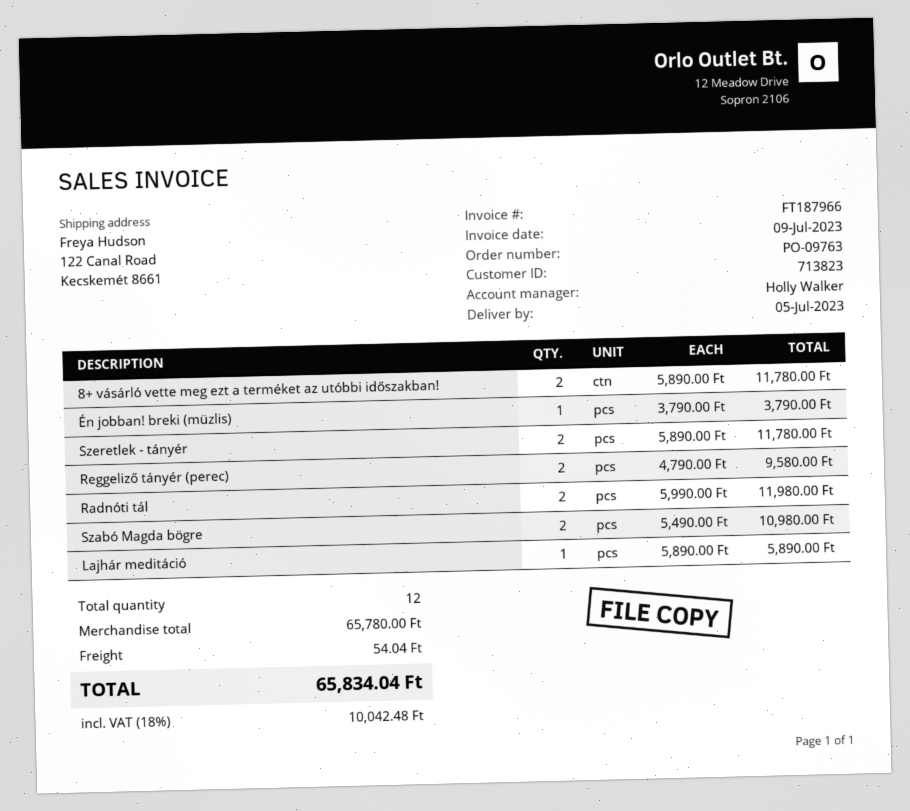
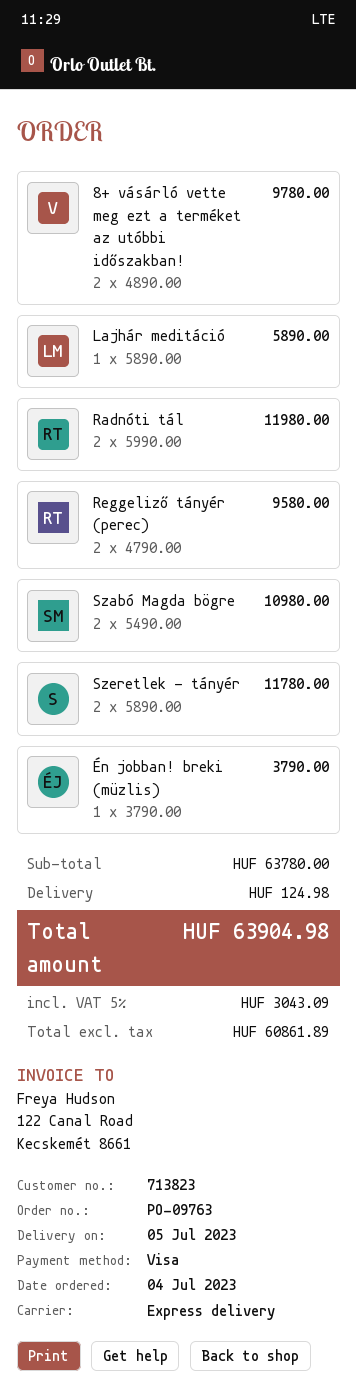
8+ vásárló vette meg ezt a terméket az utóbbi időszakban!: 2 x 5890.00 = 11780.00 -> 2 x 4890.00 = 9780.00
subtotal: 65780.00 -> 63780.00
shipping: 54.04 -> 124.98
tax: 18% = 10042.48 -> 5% = 3043.09
total: 65834.04 -> 63904.98

